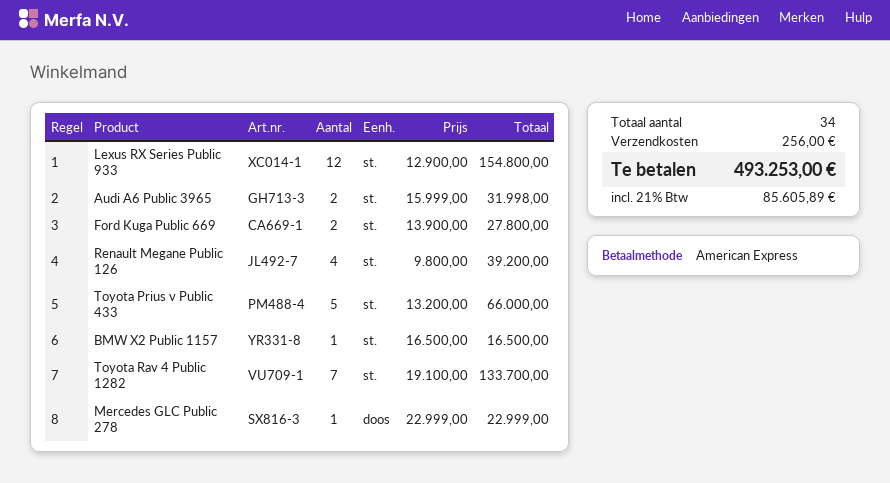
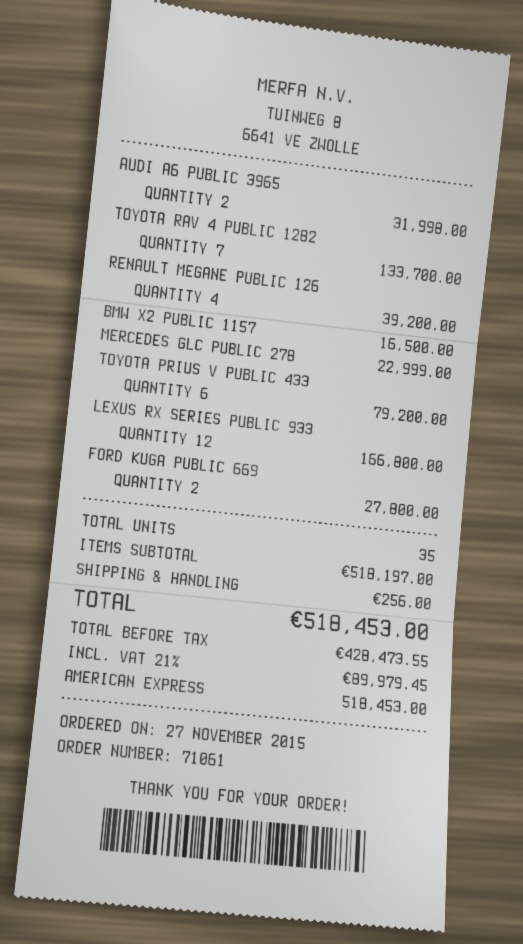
Lexus RX Series Public 933: 12 for 154800.00 -> 12 for 166800.00
Toyota Prius v Public 433: 5 for 66000.00 -> 6 for 79200.00
total quantity: 34 -> 35
tax: 21% = 85605.89 -> 21% = 89979.45
total: 493253.00 -> 518453.00

